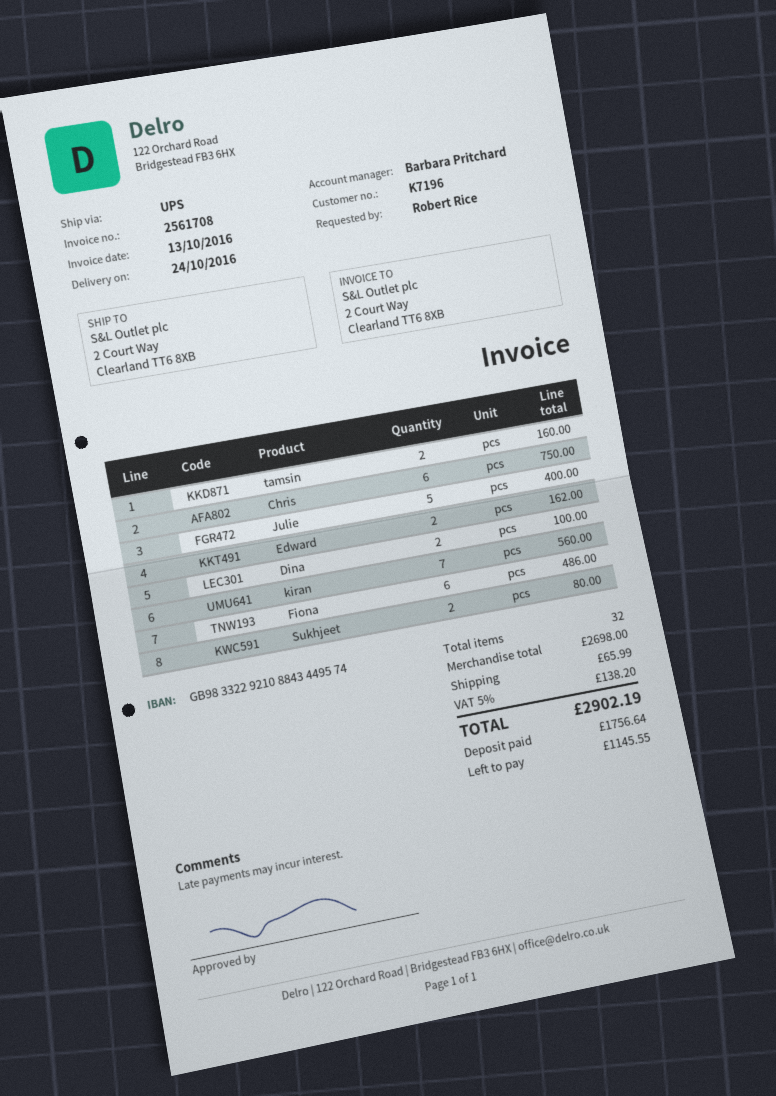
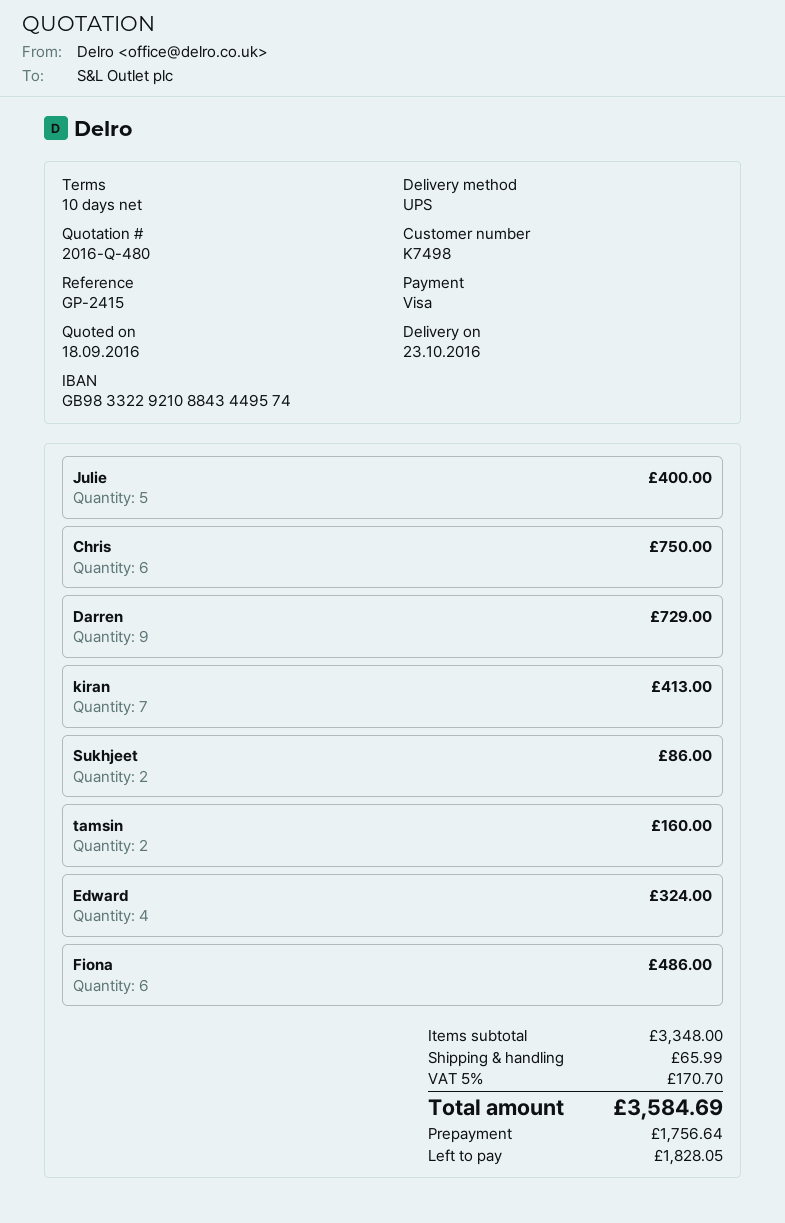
delivery date: 2016-10-24 -> 2016-10-23
customer number: K7196 -> K7498
Edward: 2 for 162.00 -> 4 for 324.00
Dina: 2 for 100.00 -> none
kiran: 7 for 560.00 -> 7 for 413.00
Sukhjeet: 2 for 80.00 -> 2 for 86.00
Darren: none -> 9 for 729.00
subtotal: 2698.00 -> 3348.00
tax: 5% = 138.20 -> 5% = 170.70
total: 2902.19 -> 3584.69
balance: 1145.55 -> 1828.05

